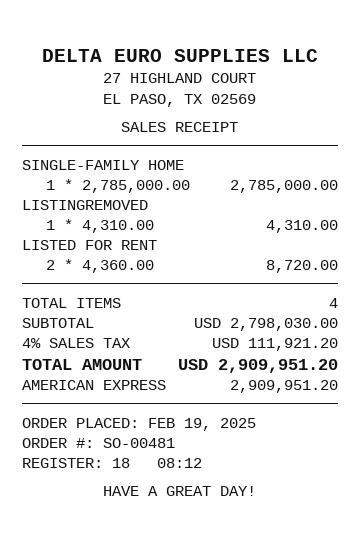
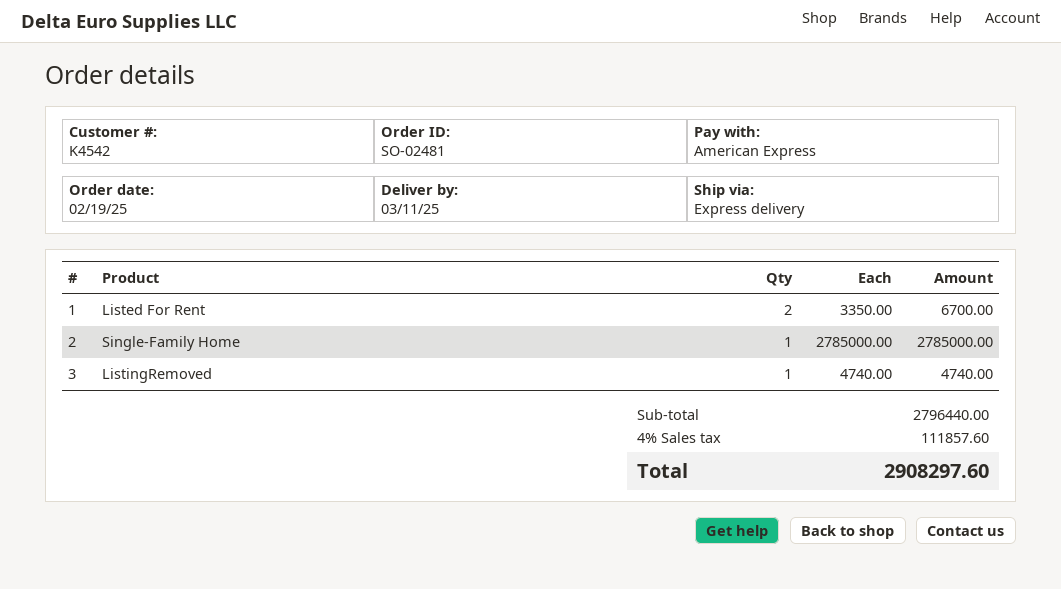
order number: SO-00481 -> SO-02481
LISTINGREMOVED: 1 x 4310.00 = 4310.00 -> 1 x 4740.00 = 4740.00
LISTED FOR RENT: 2 x 4360.00 = 8720.00 -> 2 x 3350.00 = 6700.00
subtotal: 2798030.00 -> 2796440.00
tax: 4% = 111921.20 -> 4% = 111857.60
total: 2909951.20 -> 2908297.60

